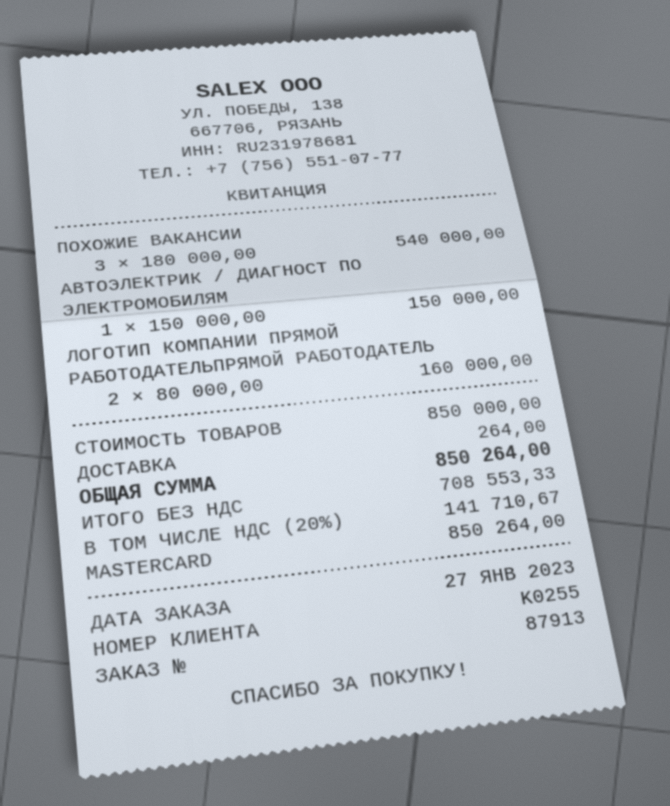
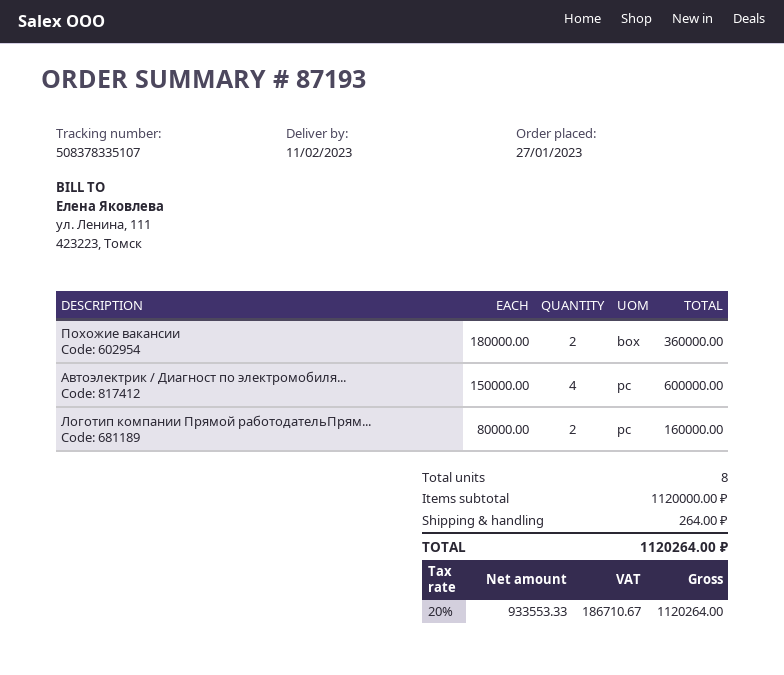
order number: 87913 -> 87193
ПОХОЖИЕ ВАКАНСИИ: 3 x 180000.00 = 540000.00 -> 2 x 180000.00 = 360000.00
АВТОЭЛЕКТРИК / ДИАГНОСТ ПО ЭЛЕКТРОМОБИЛЯМ: 1 x 150000.00 = 150000.00 -> 4 x 150000.00 = 600000.00
subtotal: 850000.00 -> 1120000.00
net: 708553.33 -> 933553.33
tax: 20% = 141710.67 -> 20% = 186710.67
total: 850264.00 -> 1120264.00

